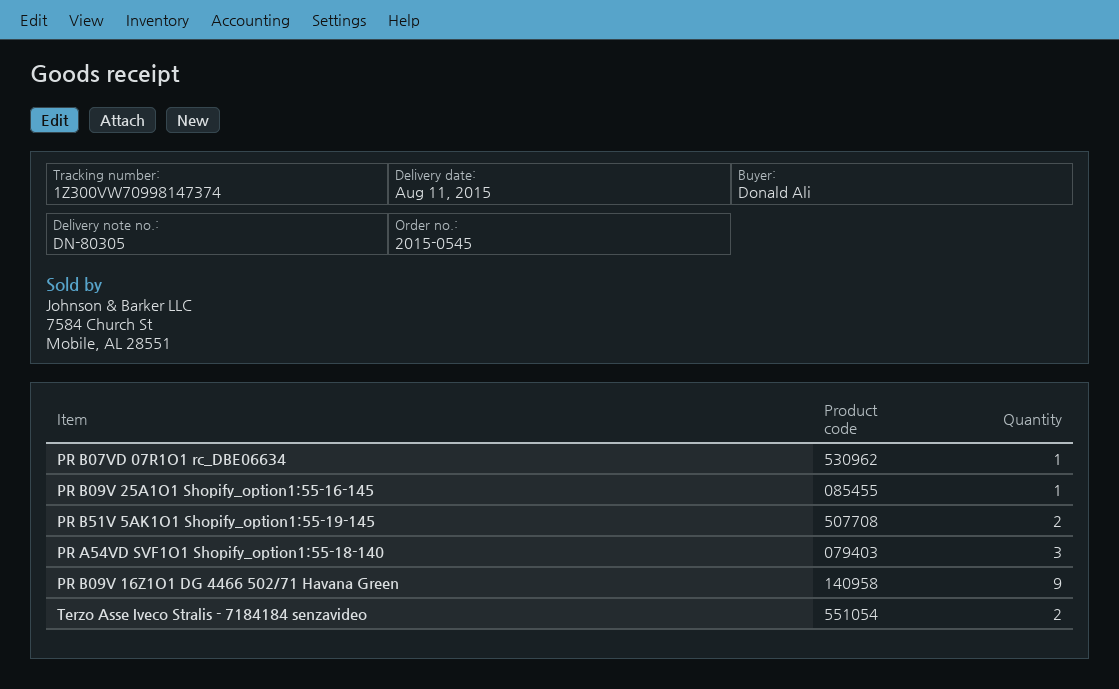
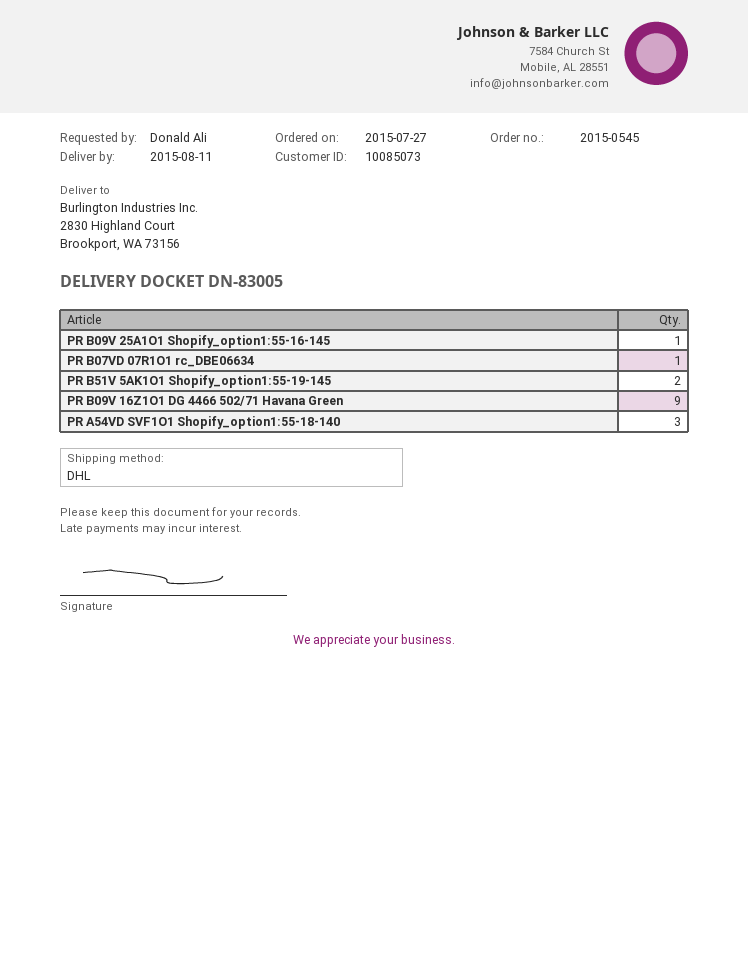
delivery note number: DN-80305 -> DN-83005
Terzo Asse Iveco Stralis - 7184184 senzavideo: 2 -> none

